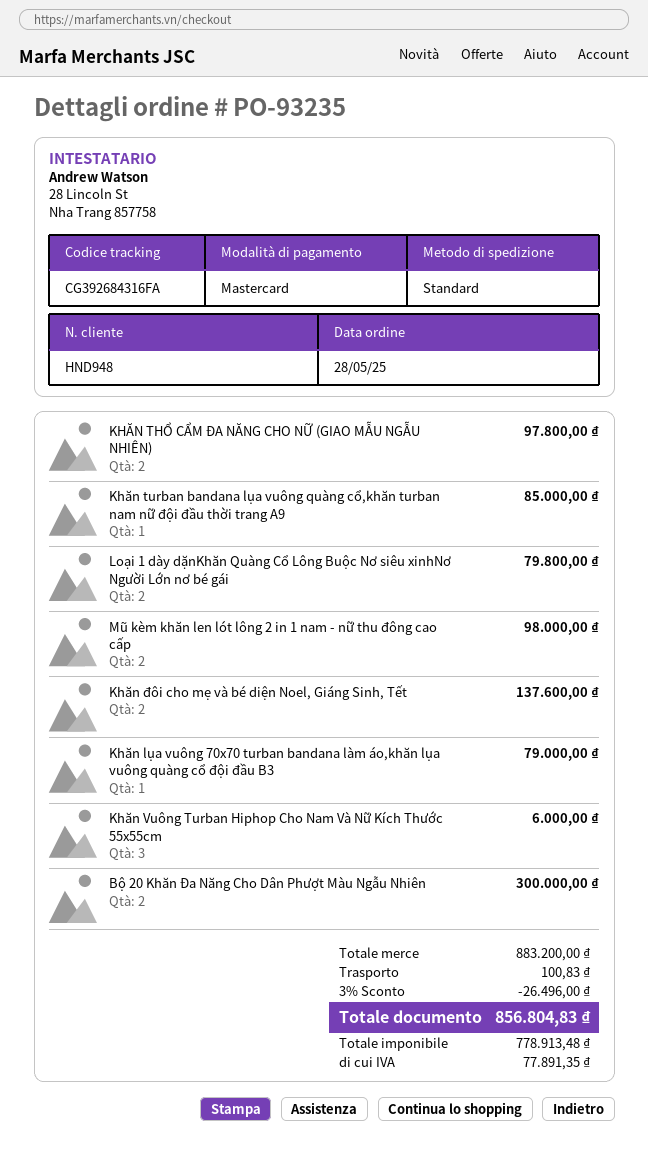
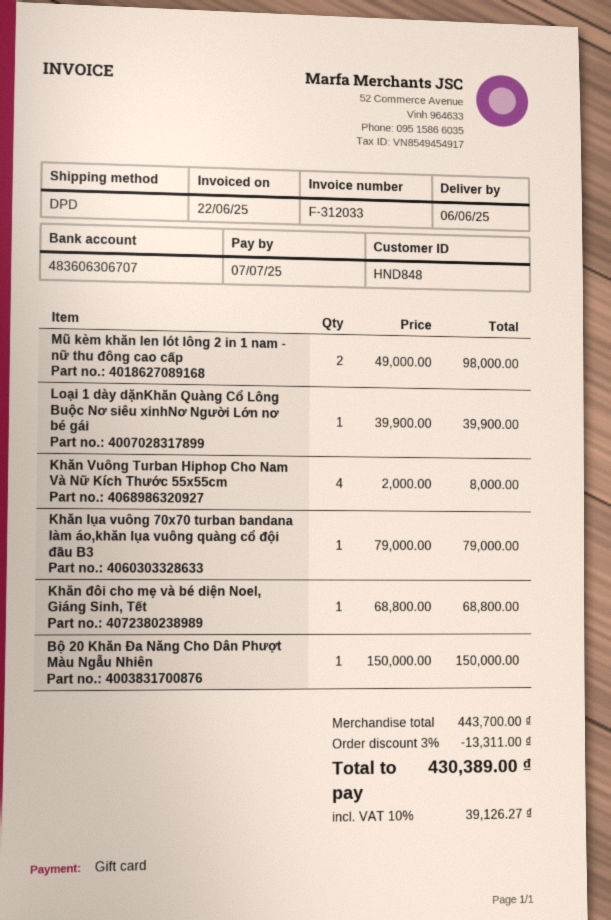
customer number: HND948 -> HND848
payment method: Mastercard -> gift card
shipping method: standard -> DPD
KHĂN THỔ CẨM ĐA NĂNG CHO NỮ (GIAO MẪU NGẪU NHIÊN): 2 for 97800.00 -> none
Khăn turban bandana lụa vuông quàng cổ,khăn turban nam nữ đội đầu thời trang A9: 1 for 85000.00 -> none
Loại 1 dày dặnKhăn Quàng Cổ Lông Buộc Nơ siêu xinhNơ Người Lớn nơ bé gái: 2 for 79800.00 -> 1 for 39900.00
Khăn đôi cho mẹ và bé diện Noel, Giáng Sinh, Tết: 2 for 137600.00 -> 1 for 68800.00
Khăn Vuông Turban Hiphop Cho Nam Và Nữ Kích Thước 55x55cm: 3 for 6000.00 -> 4 for 8000.00
Bộ 20 Khăn Đa Năng Cho Dân Phượt Màu Ngẫu Nhiên: 2 for 300000.00 -> 1 for 150000.00
subtotal: 883200.00 -> 443700.00
discount: 3% = 26496.00 -> 3% = 13311.00
shipping: 100.83 -> none
tax: 77891.35 -> 39126.27
total: 856804.83 -> 430389.00

